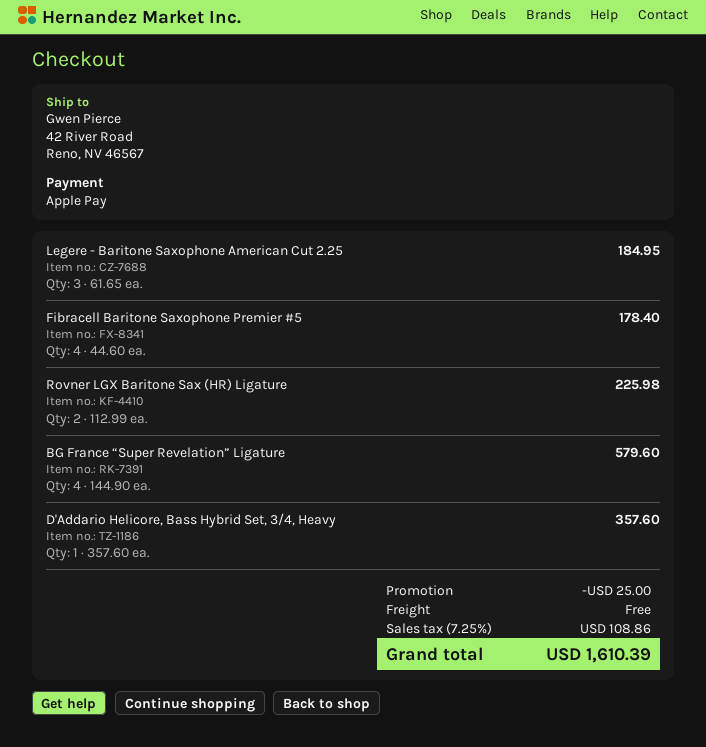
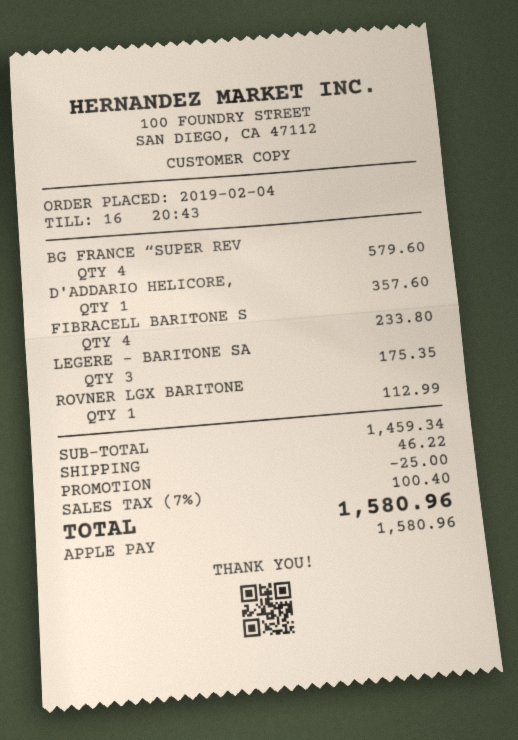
Legere - Baritone Saxophone American Cut 2.25: 3 for 184.95 -> 3 for 175.35
Fibracell Baritone Saxophone Premier #5: 4 for 178.40 -> 4 for 233.80
Rovner LGX Baritone Sax (HR) Ligature: 2 for 225.98 -> 1 for 112.99
shipping: 0.00 -> 46.22
tax: 7.25% = 108.86 -> 7% = 100.40
total: 1610.39 -> 1580.96

